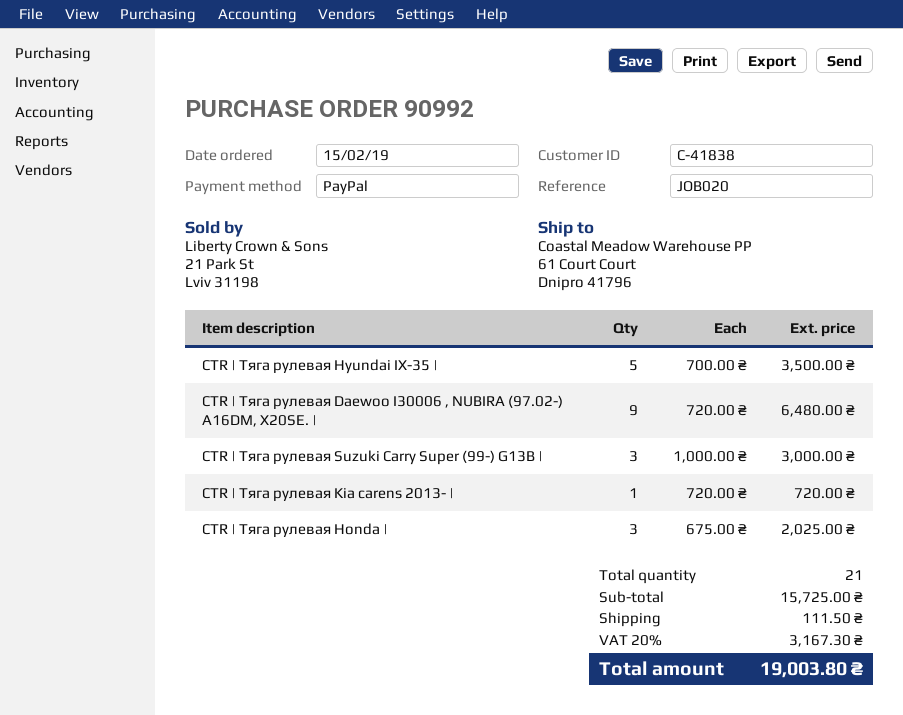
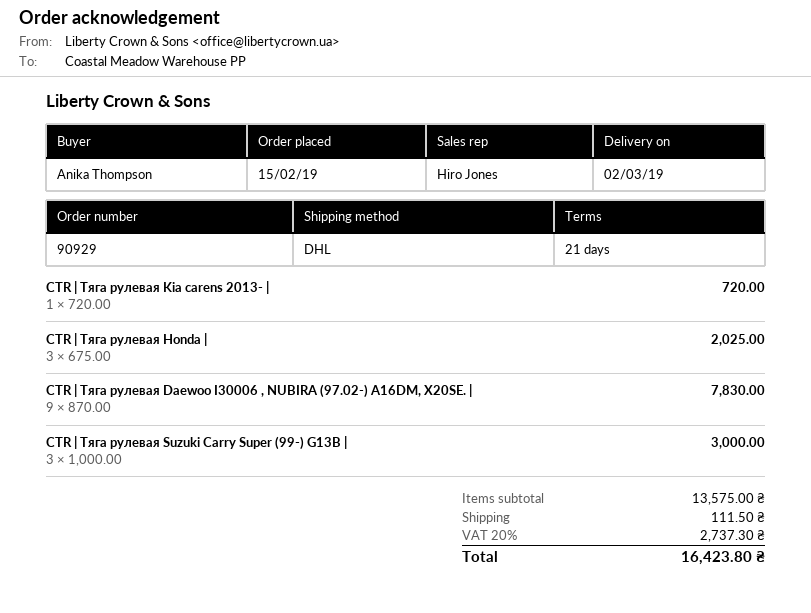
order number: 90992 -> 90929
CTR | Тяга рулевая Hyundai IX-35 |: 5 x 700.00 = 3500.00 -> none
CTR | Тяга рулевая Daewoo I30006 , NUBIRA (97.02-) A16DM, X20SE. |: 9 x 720.00 = 6480.00 -> 9 x 870.00 = 7830.00
subtotal: 15725.00 -> 13575.00
tax: 20% = 3167.30 -> 20% = 2737.30
total: 19003.80 -> 16423.80

